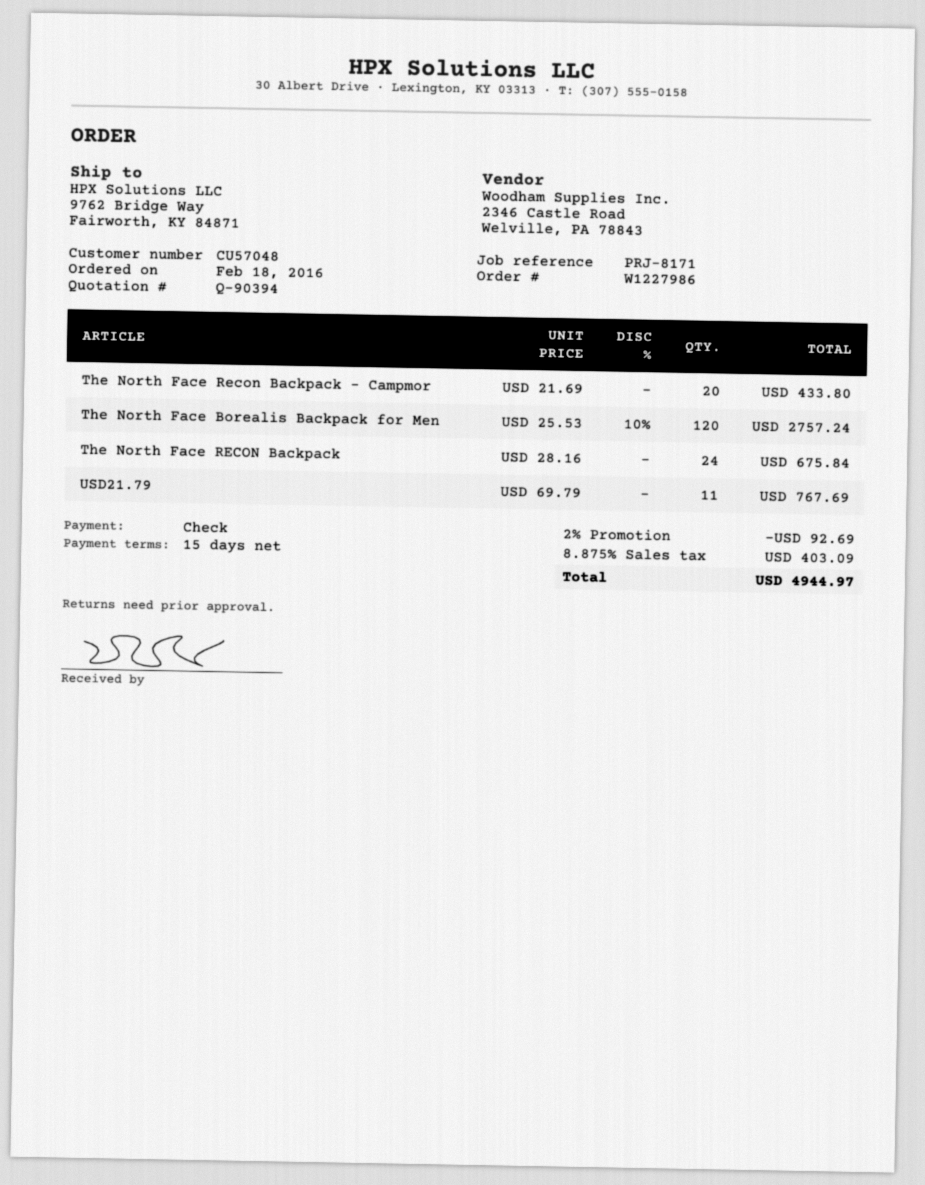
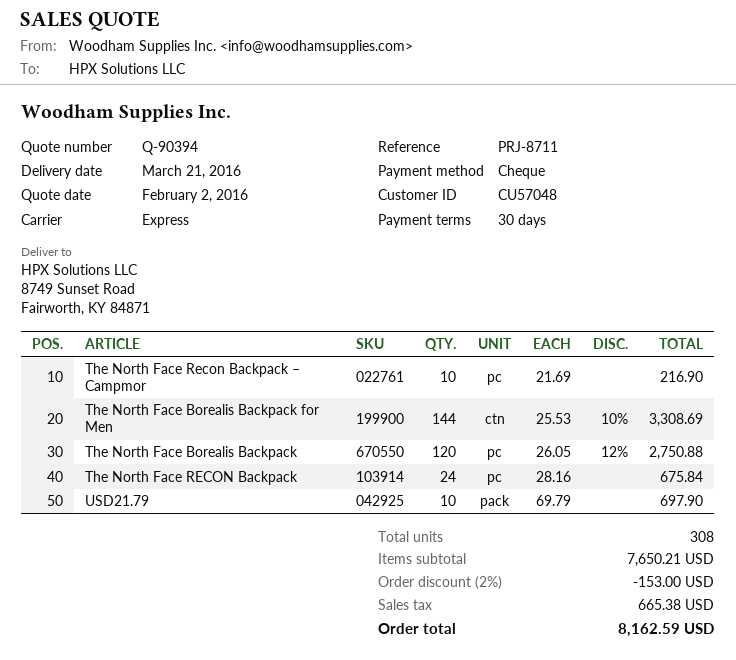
payment terms: 15 days -> 30 days
reference: PRJ-8171 -> PRJ-8711
ship to: 9762 Bridge Way, Fairworth, KY 84871 -> 8749 Sunset Road, Fairworth, KY 84871
The North Face Recon Backpack – Campmor: 20 x 21.69 = 433.80 -> 10 x 21.69 = 216.90
The North Face Borealis Backpack for Men: 120 x 25.53 - 10% = 2757.24 -> 144 x 25.53 - 10% = 3308.69
USD21.79: 11 x 69.79 = 767.69 -> 10 x 69.79 = 697.90
The North Face Borealis Backpack: none -> 120 x 26.05 - 12% = 2750.88
discount: 2% = 92.69 -> 2% = 153.00
tax: 403.09 -> 665.38
total: 4944.97 -> 8162.59

